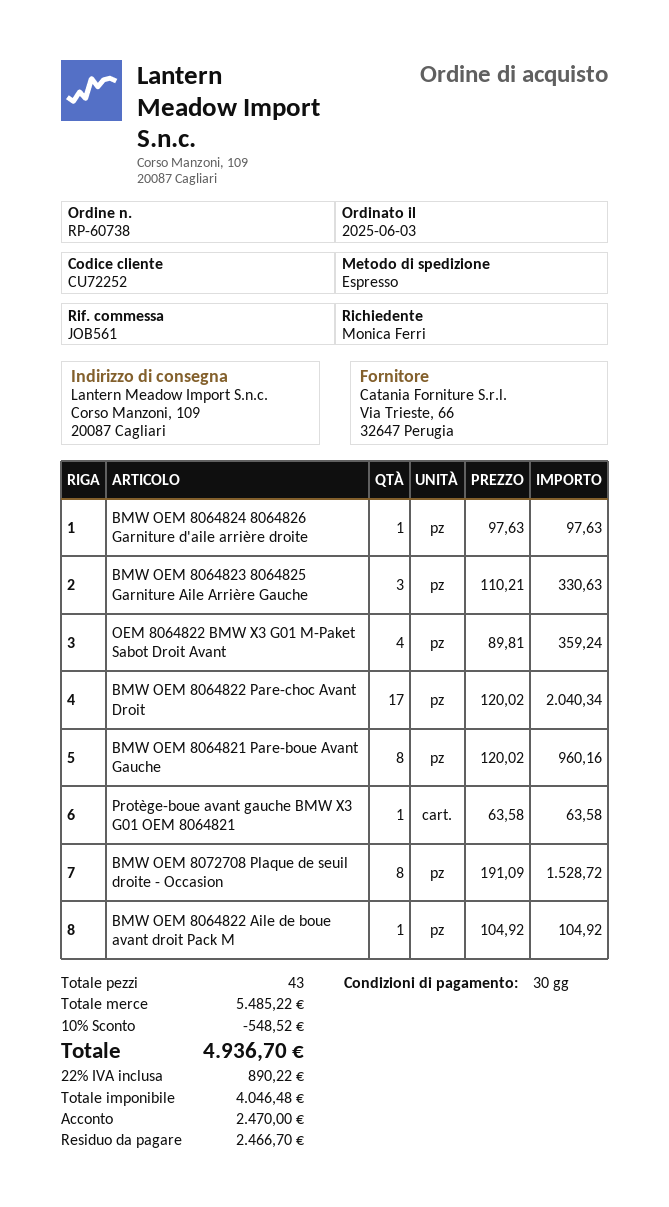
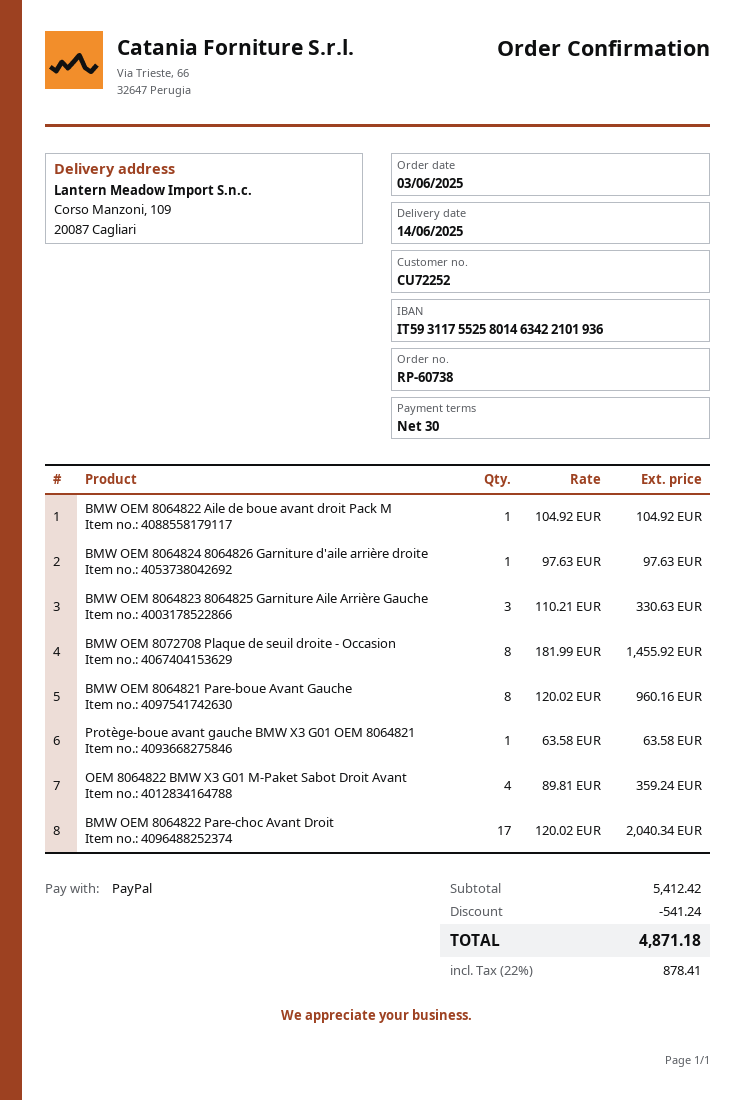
BMW OEM 8072708 Plaque de seuil droite - Occasion: 8 x 191.09 = 1528.72 -> 8 x 181.99 = 1455.92
subtotal: 5485.22 -> 5412.42
discount: 548.52 -> 541.24
tax: 22% = 890.22 -> 22% = 878.41
total: 4936.70 -> 4871.18

